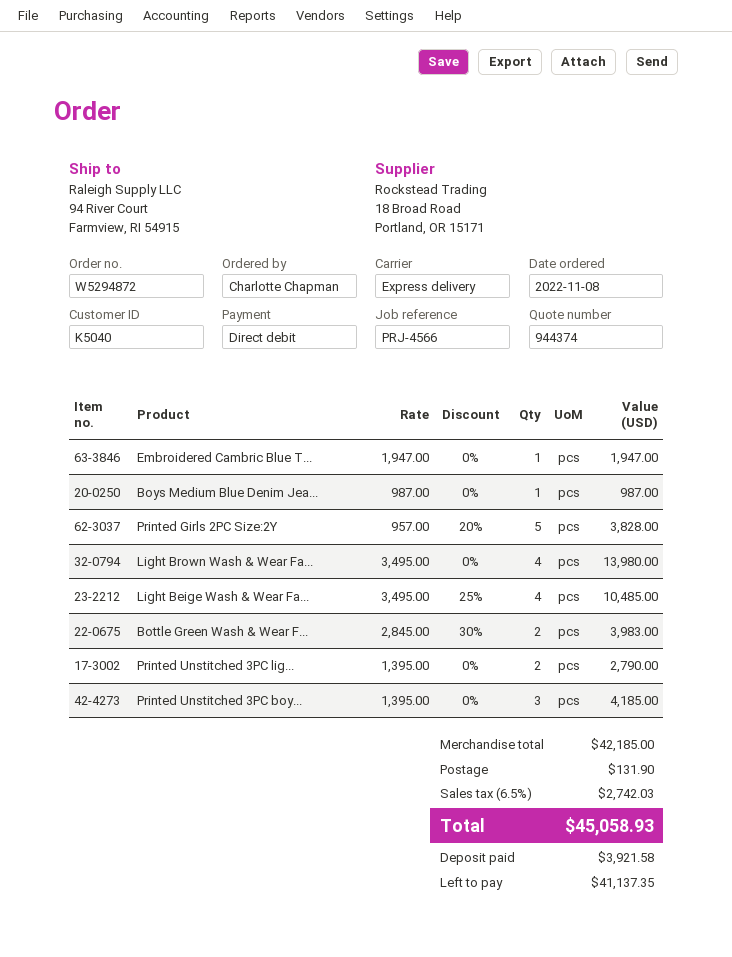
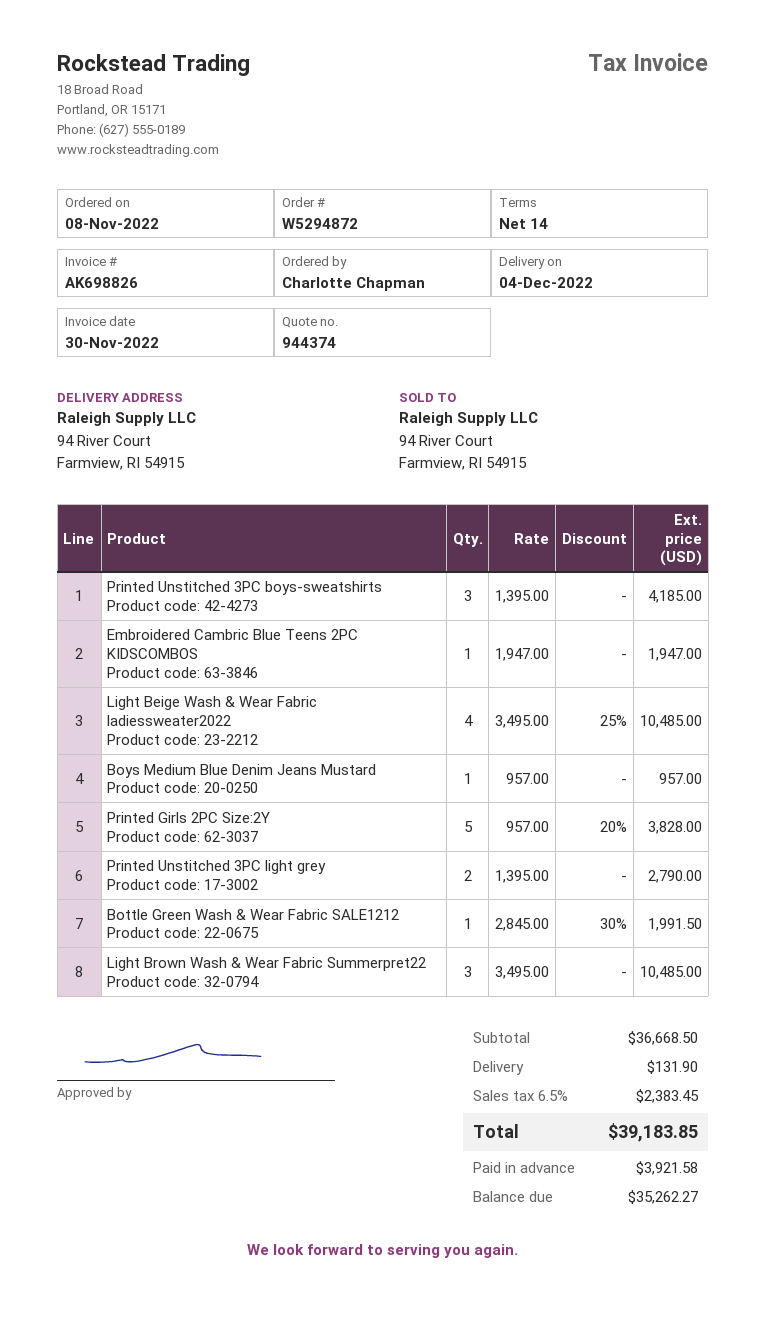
Boys Medium Blue Denim Jea...: 1 x 987.00 = 987.00 -> 1 x 957.00 = 957.00
Light Brown Wash & Wear Fa...: 4 x 3495.00 = 13980.00 -> 3 x 3495.00 = 10485.00
Bottle Green Wash & Wear F...: 2 x 2845.00 - 30% = 3983.00 -> 1 x 2845.00 - 30% = 1991.50
subtotal: 42185.00 -> 36668.50
tax: 6.5% = 2742.03 -> 6.5% = 2383.45
total: 45058.93 -> 39183.85
balance: 41137.35 -> 35262.27

